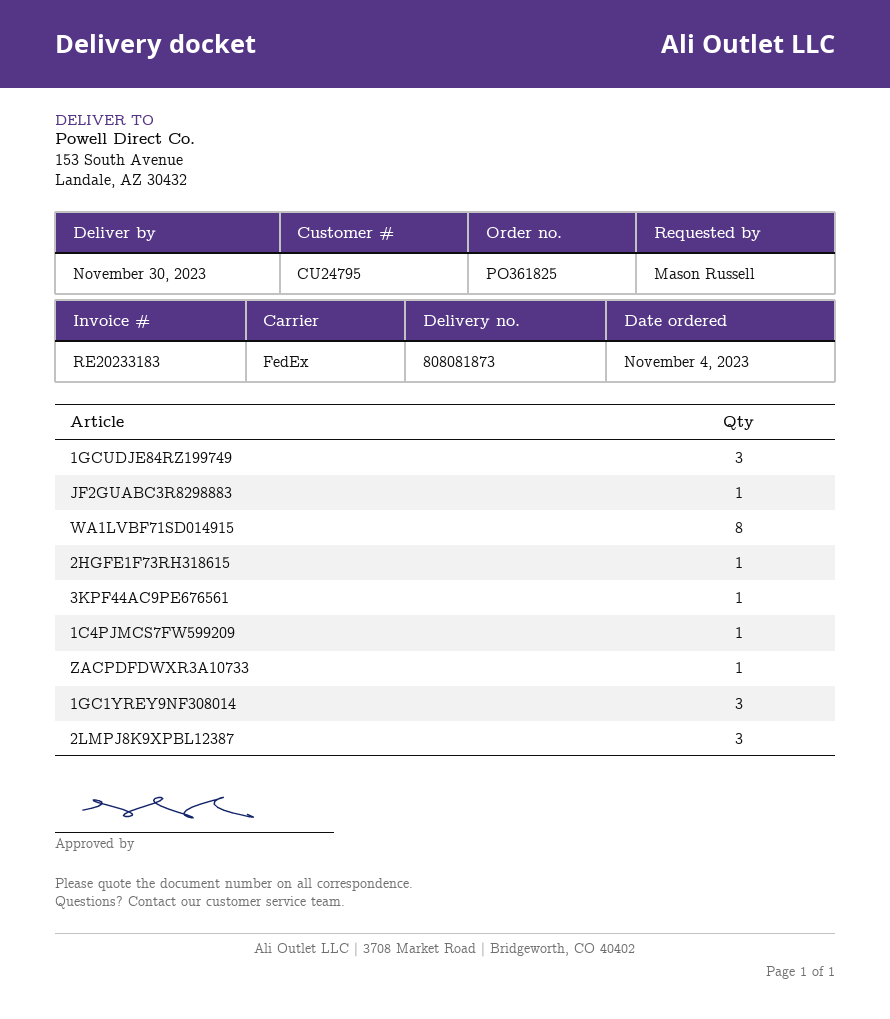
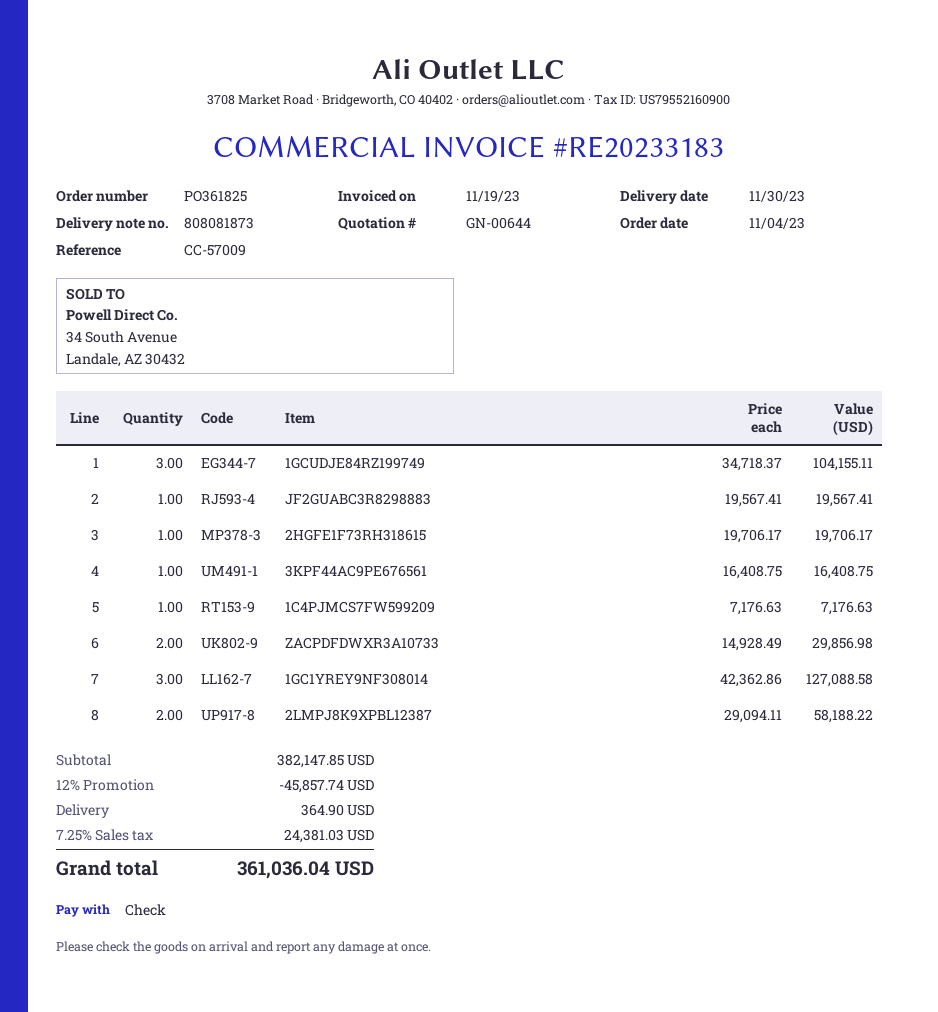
WA1LVBF71SD014915: 8 -> none
ZACPDFDWXR3A10733: 1 -> 2
2LMPJ8K9XPBL12387: 3 -> 2

